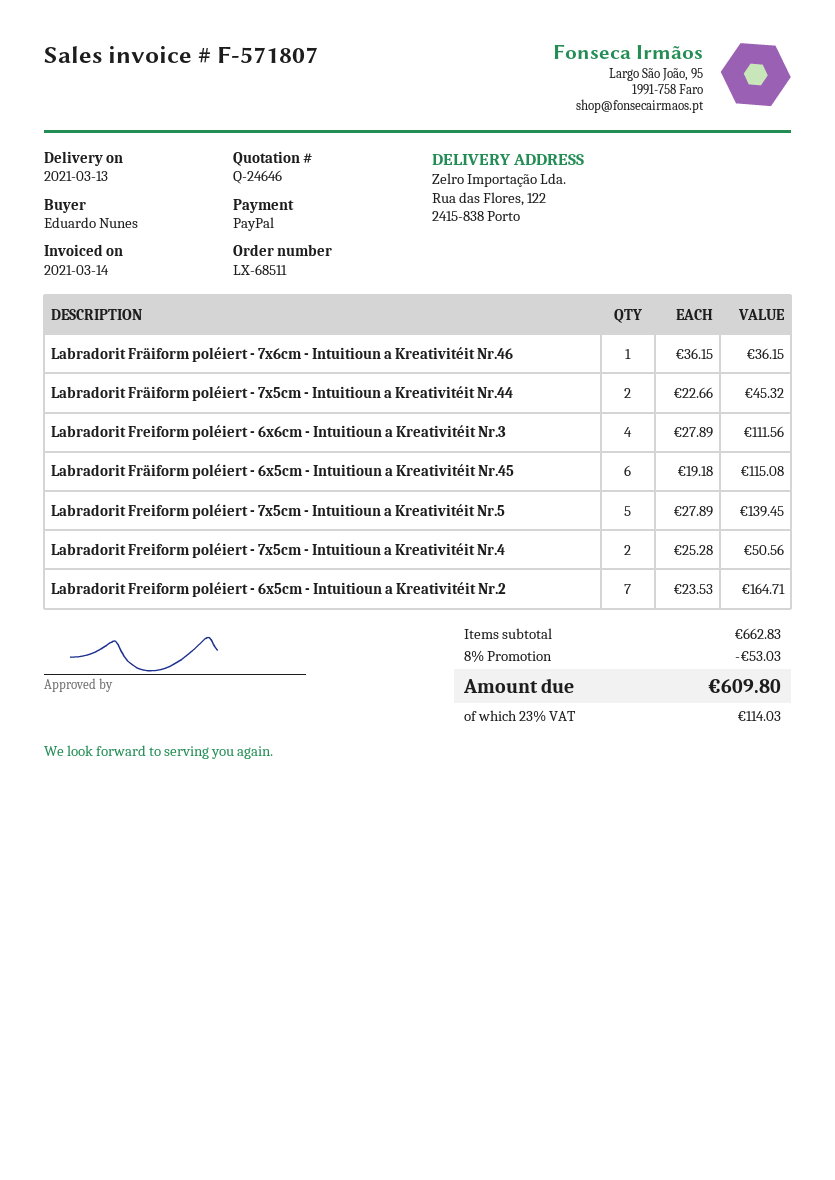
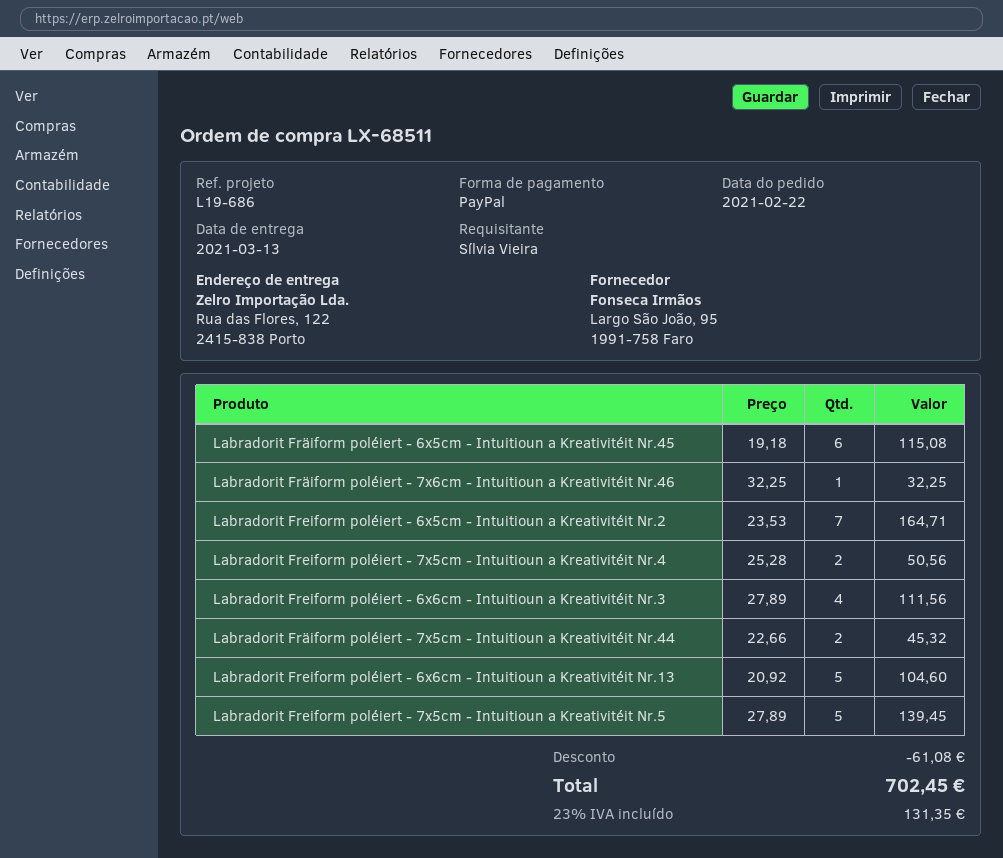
ordered by: Eduardo Nunes -> Sílvia Vieira
Labradorit Fräiform poléiert - 7x6cm - Intuitioun a Kreativitéit Nr.46: 1 x 36.15 = 36.15 -> 1 x 32.25 = 32.25
Labradorit Freiform poléiert - 6x6cm - Intuitioun a Kreativitéit Nr.13: none -> 5 x 20.92 = 104.60
discount: 53.03 -> 61.08
tax: 23% = 114.03 -> 23% = 131.35
total: 609.80 -> 702.45

